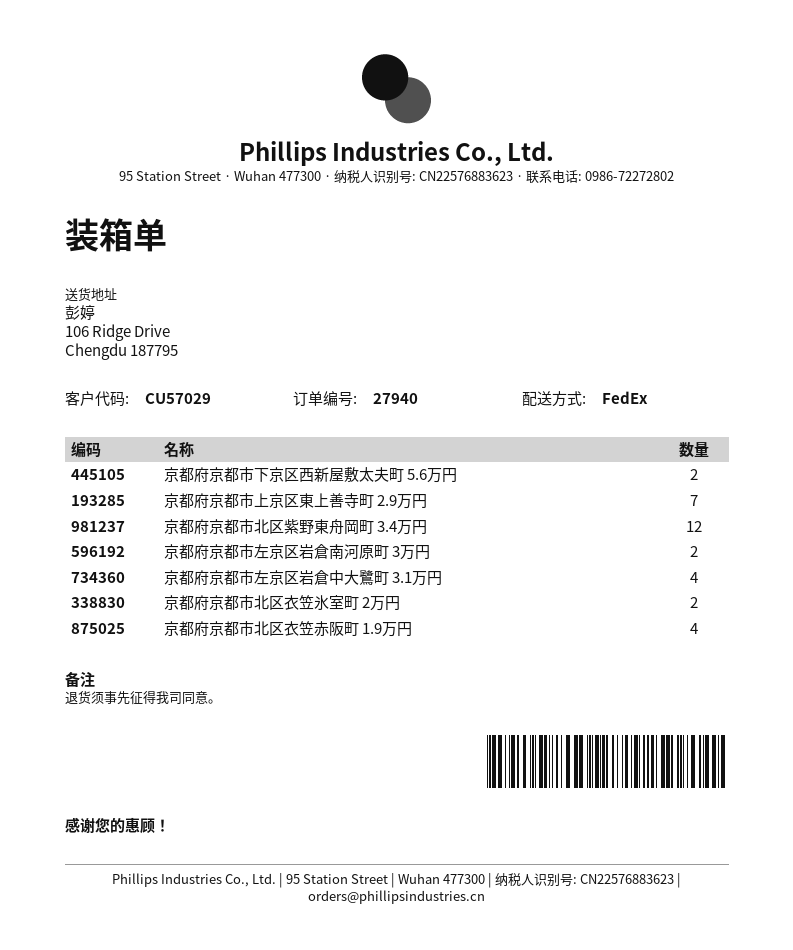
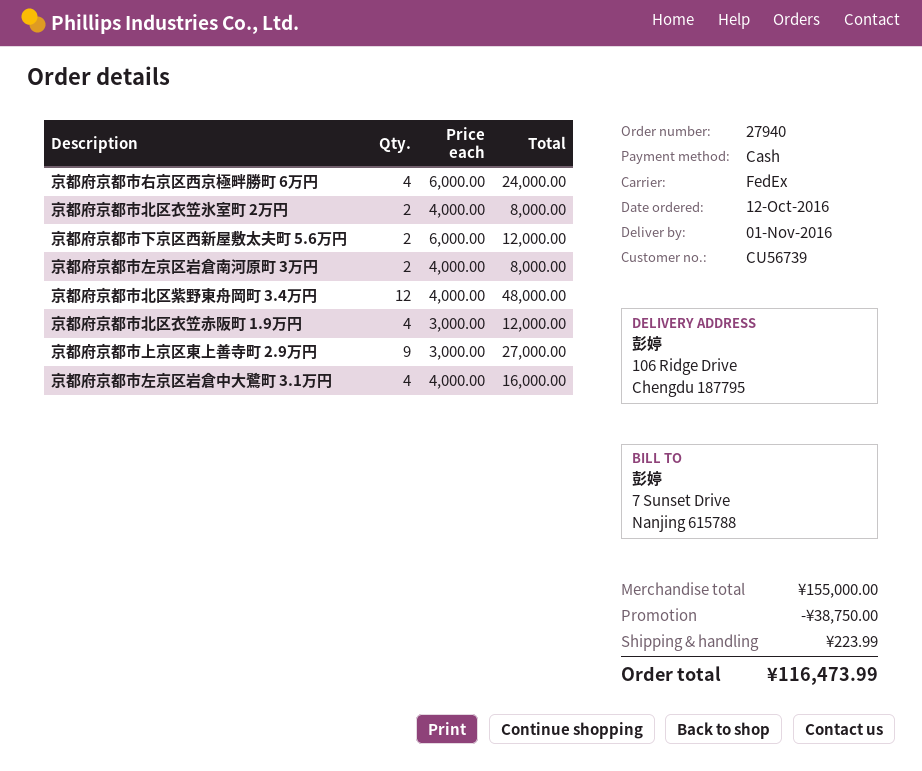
customer number: CU57029 -> CU56739
京都府京都市上京区東上善寺町 2.9万円: 7 -> 9
京都府京都市右京区西京極畔勝町 6万円: none -> 4

